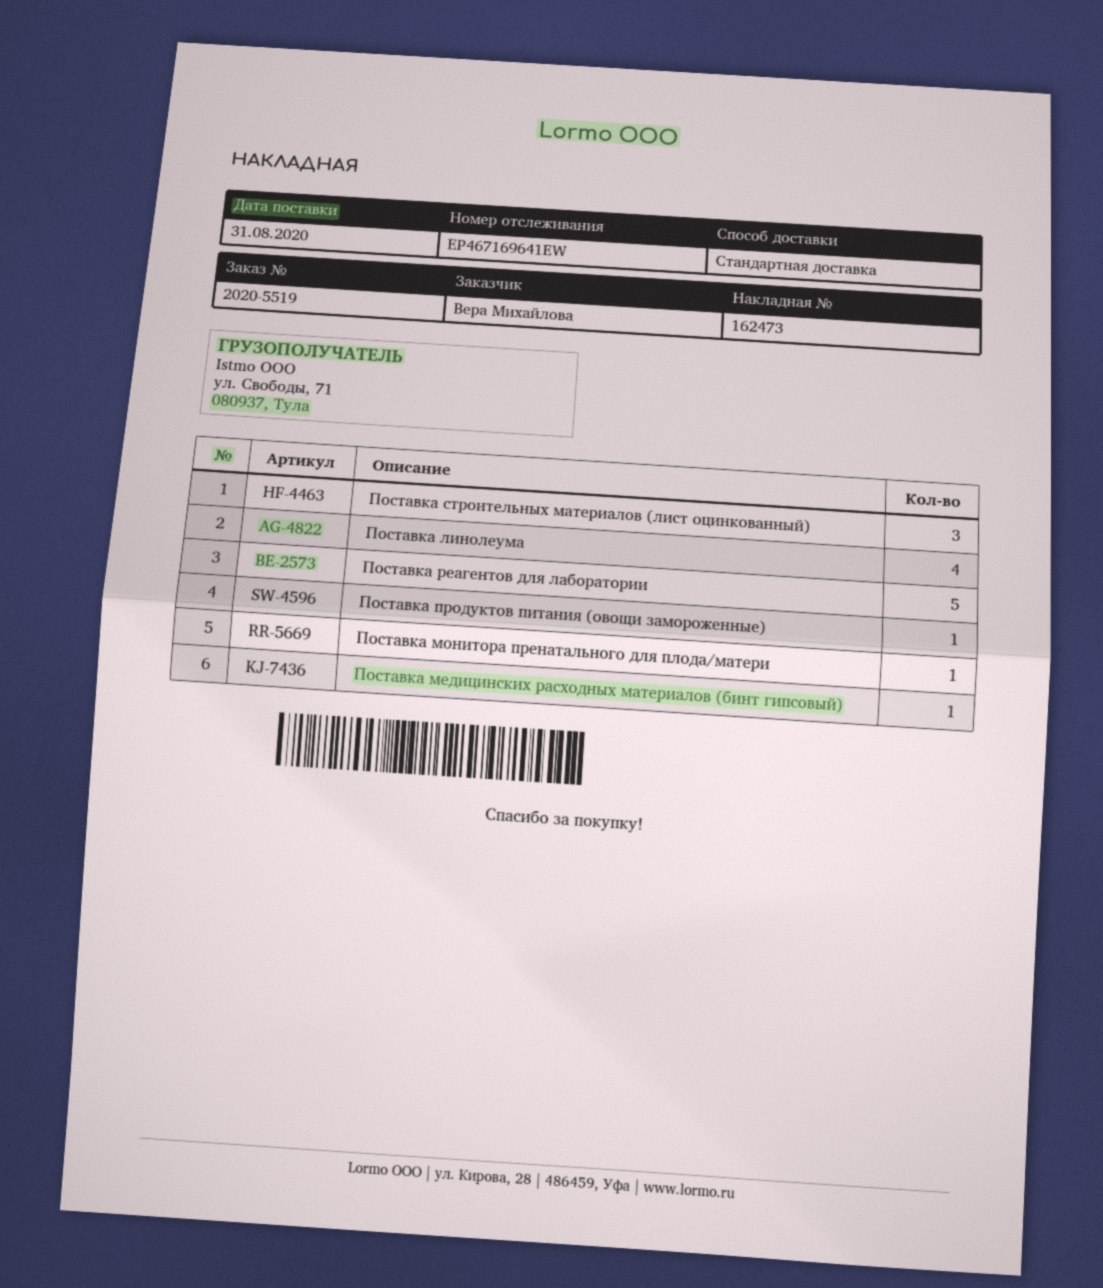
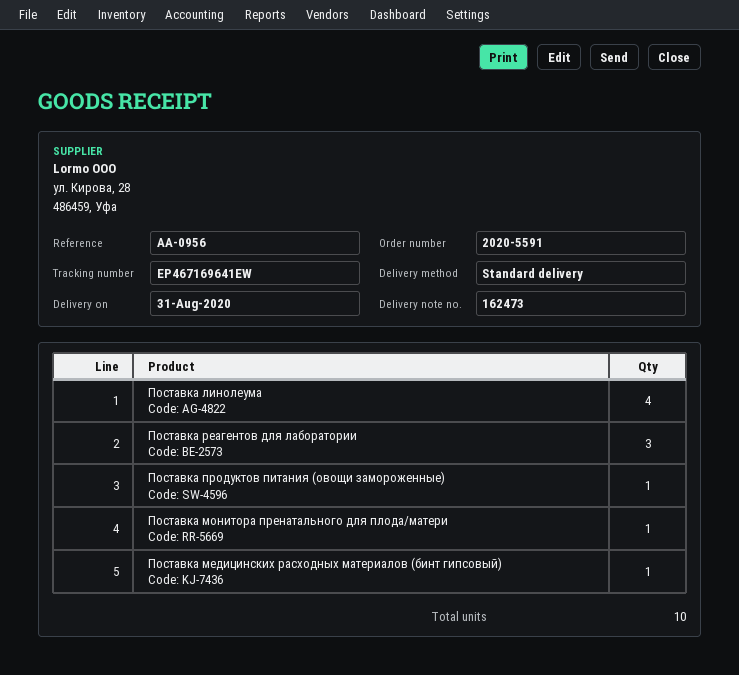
order number: 2020-5519 -> 2020-5591
Поставка строительных материалов (лист оцинкованный): 3 -> none
Поставка реагентов для лаборатории: 5 -> 3

